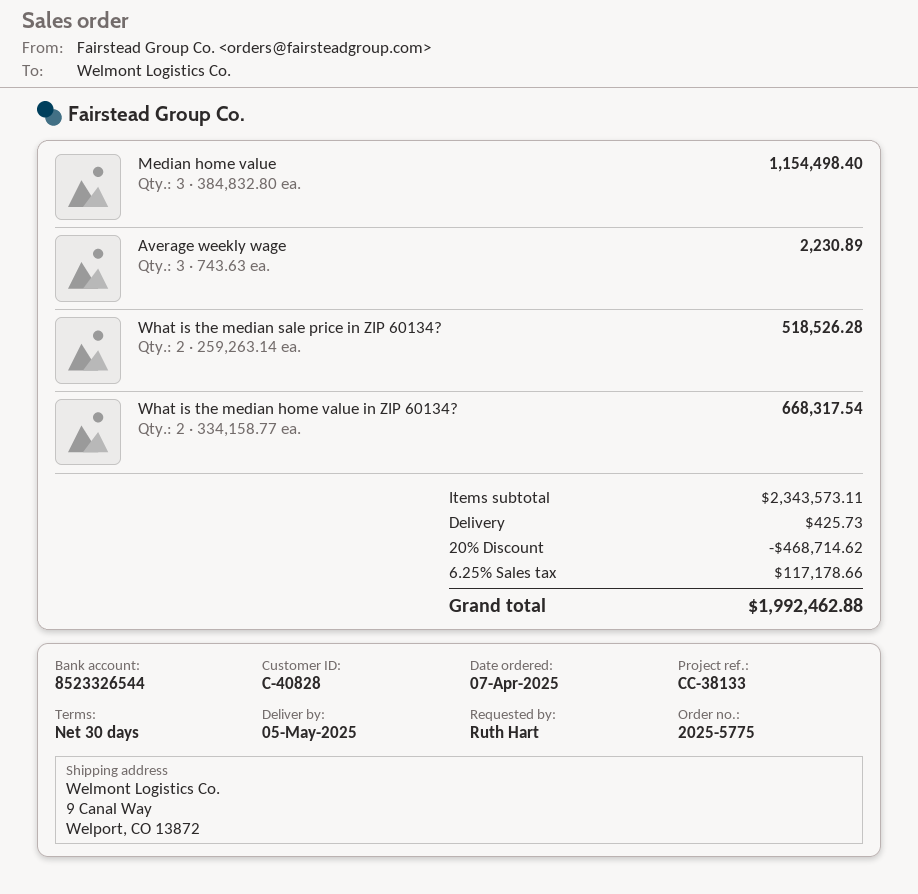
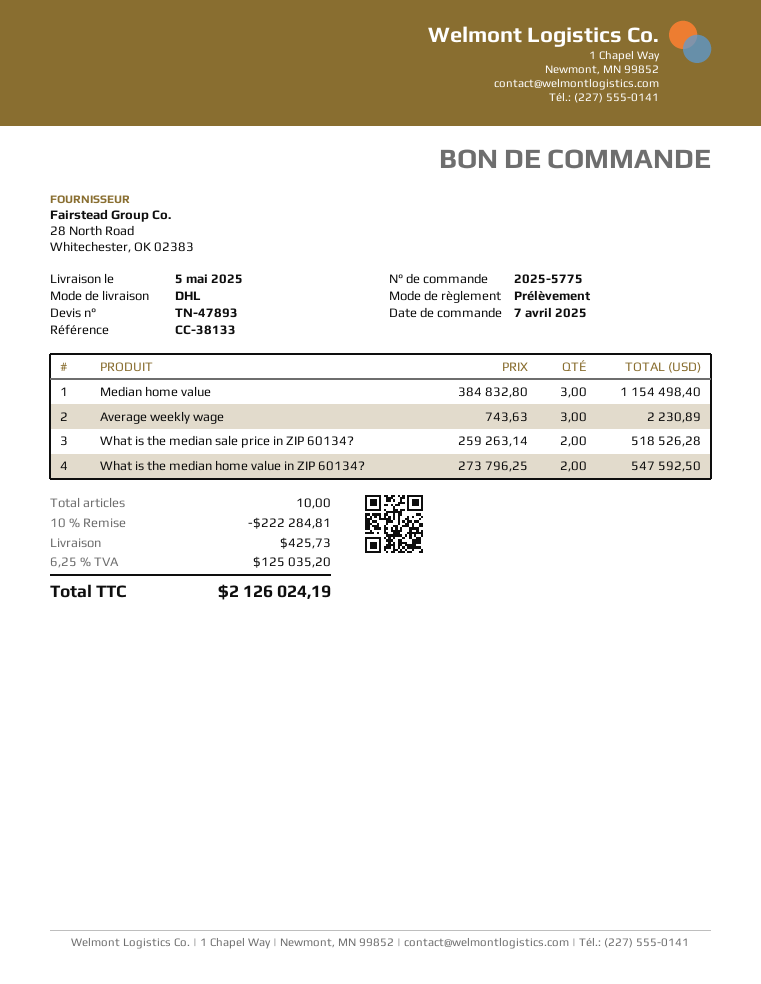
What is the median home value in ZIP 60134?: 2 x 334158.77 = 668317.54 -> 2 x 273796.25 = 547592.50
discount: 20% = 468714.62 -> 10% = 222284.81
tax: 6.25% = 117178.66 -> 6.25% = 125035.20
total: 1992462.88 -> 2126024.19

